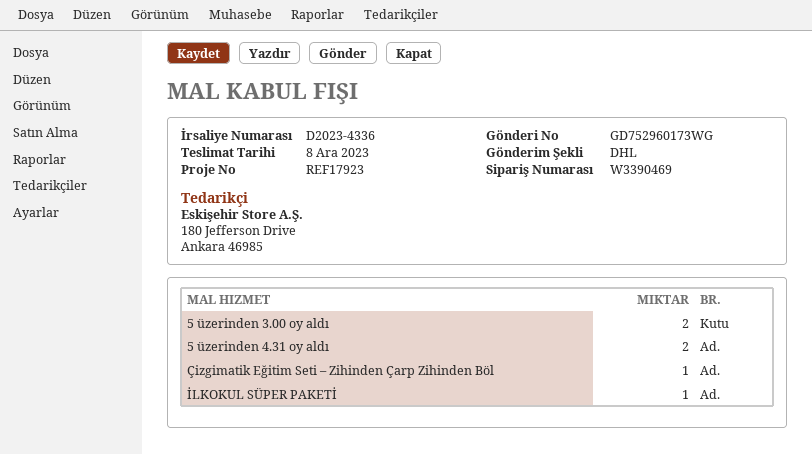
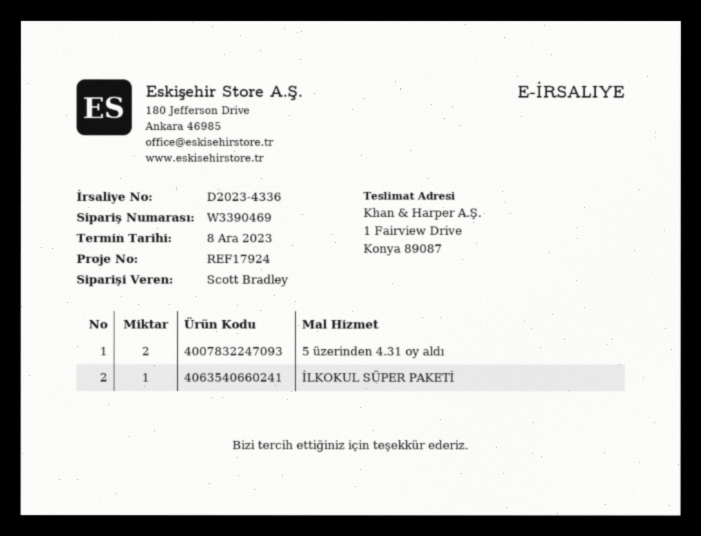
reference: REF17923 -> REF17924
5 üzerinden 3.00 oy aldı: 2 -> none
Çizgimatik Eğitim Seti – Zihinden Çarp Zihinden Böl: 1 -> none

